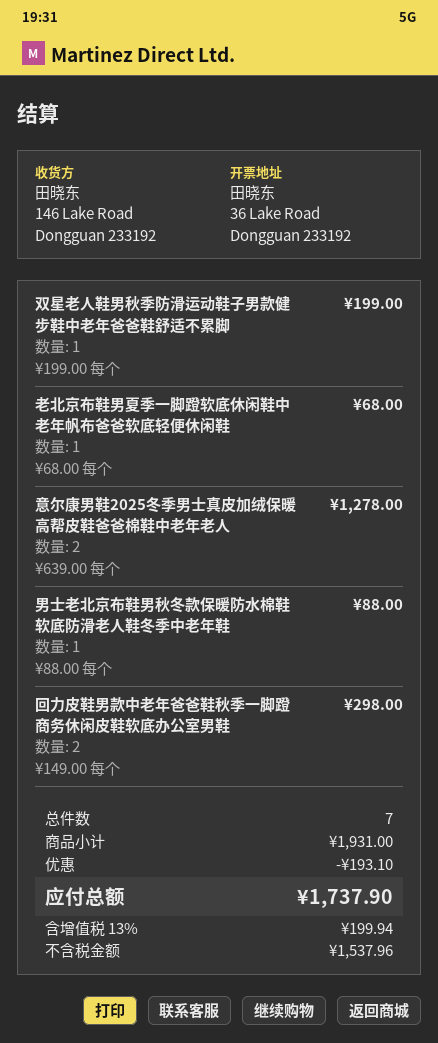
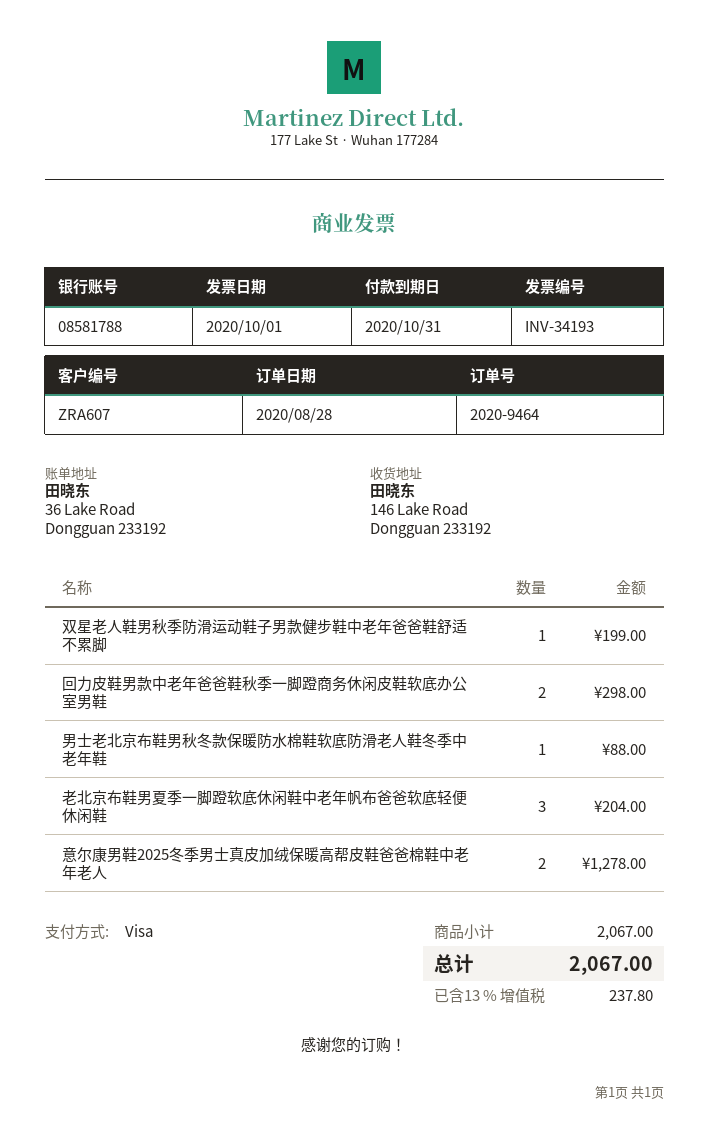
老北京布鞋男夏季一脚蹬软底休闲鞋中老年帆布爸爸软底轻便休闲鞋: 1 for 68.00 -> 3 for 204.00
subtotal: 1931.00 -> 2067.00
discount: 193.10 -> none
tax: 13% = 199.94 -> 13% = 237.80
total: 1737.90 -> 2067.00

